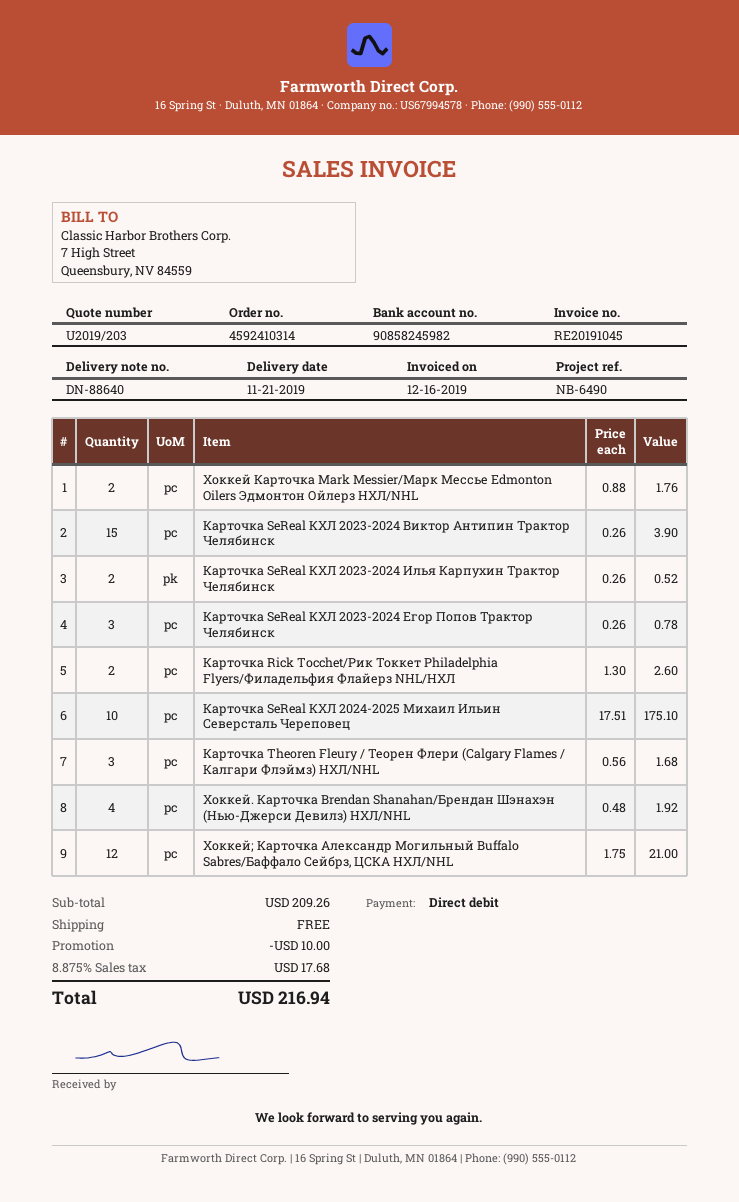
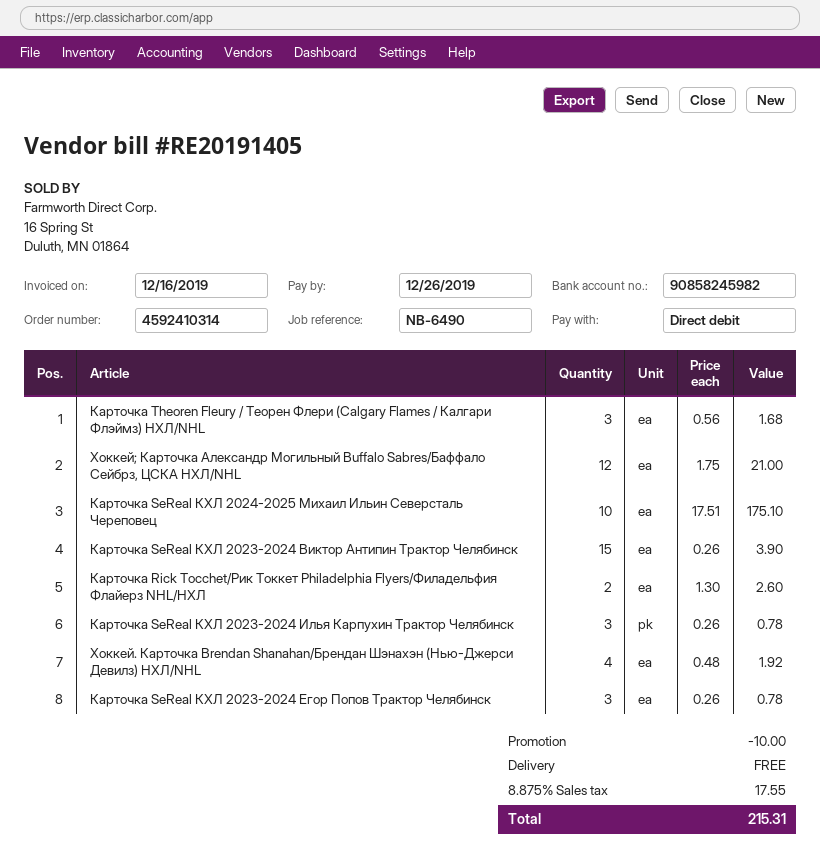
invoice number: RE20191045 -> RE20191405
Хоккей Карточка Mark Messier/Марк Мессье Edmonton Oilers Эдмонтон Ойлерз НХЛ/NHL: 2 x 0.88 = 1.76 -> none
Карточка SeReal КХЛ 2023-2024 Илья Карпухин Трактор Челябинск: 2 x 0.26 = 0.52 -> 3 x 0.26 = 0.78
tax: 8.875% = 17.68 -> 8.875% = 17.55
total: 216.94 -> 215.31

